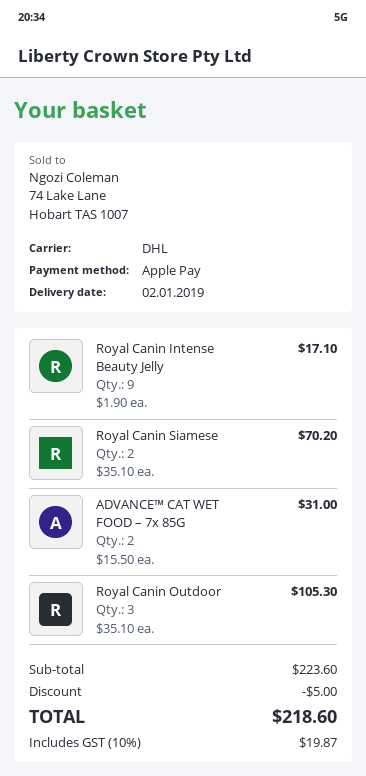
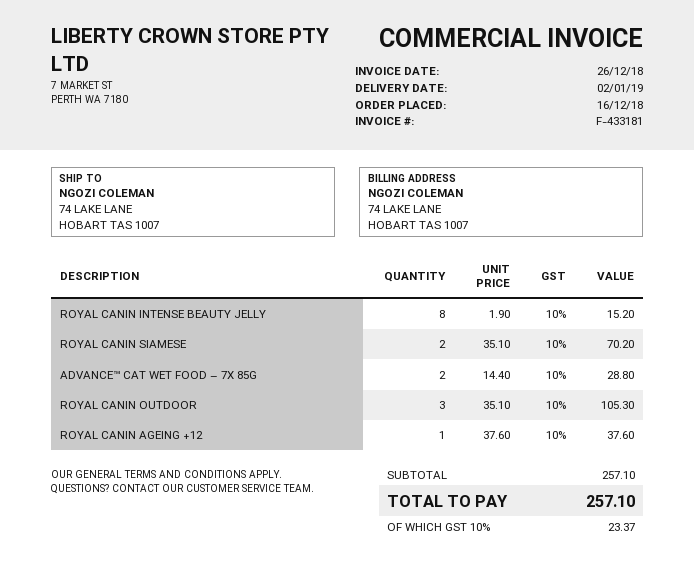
Royal Canin Intense Beauty Jelly: 9 x 1.90 = 17.10 -> 8 x 1.90 = 15.20
ADVANCE™ CAT WET FOOD – 7x 85G: 2 x 15.50 = 31.00 -> 2 x 14.40 = 28.80
ROYAL CANIN AGEING +12: none -> 1 x 37.60 = 37.60
subtotal: 223.60 -> 257.10
discount: 5.00 -> none
tax: 10% = 19.87 -> 10% = 23.37
total: 218.60 -> 257.10

